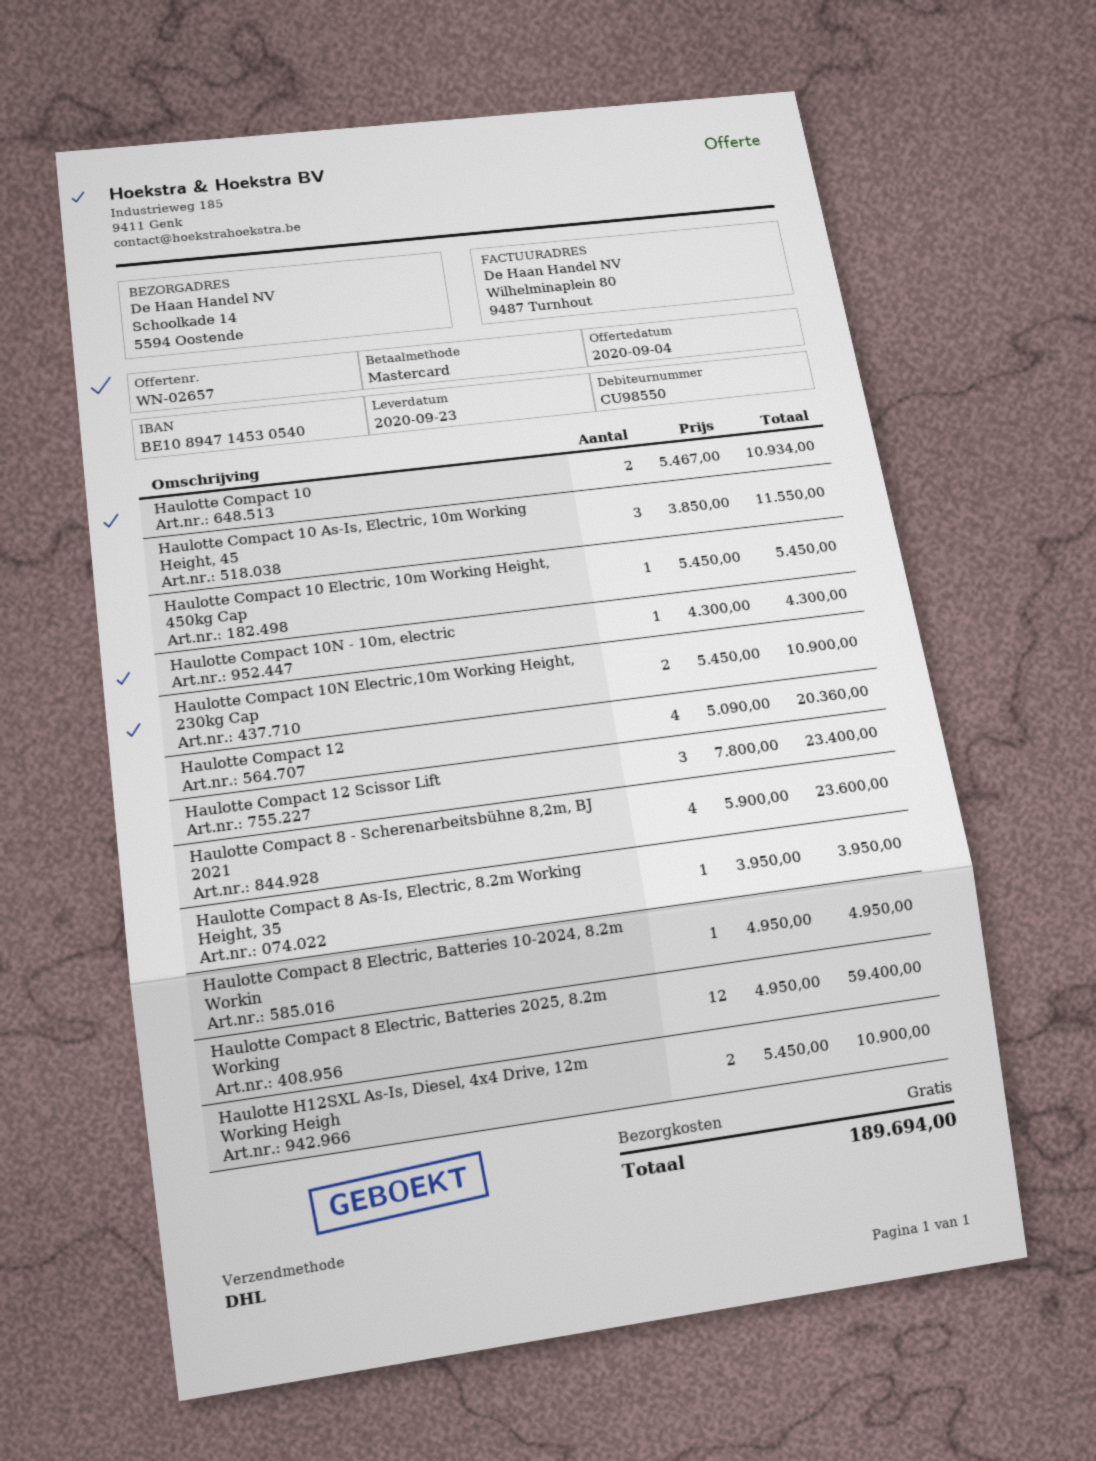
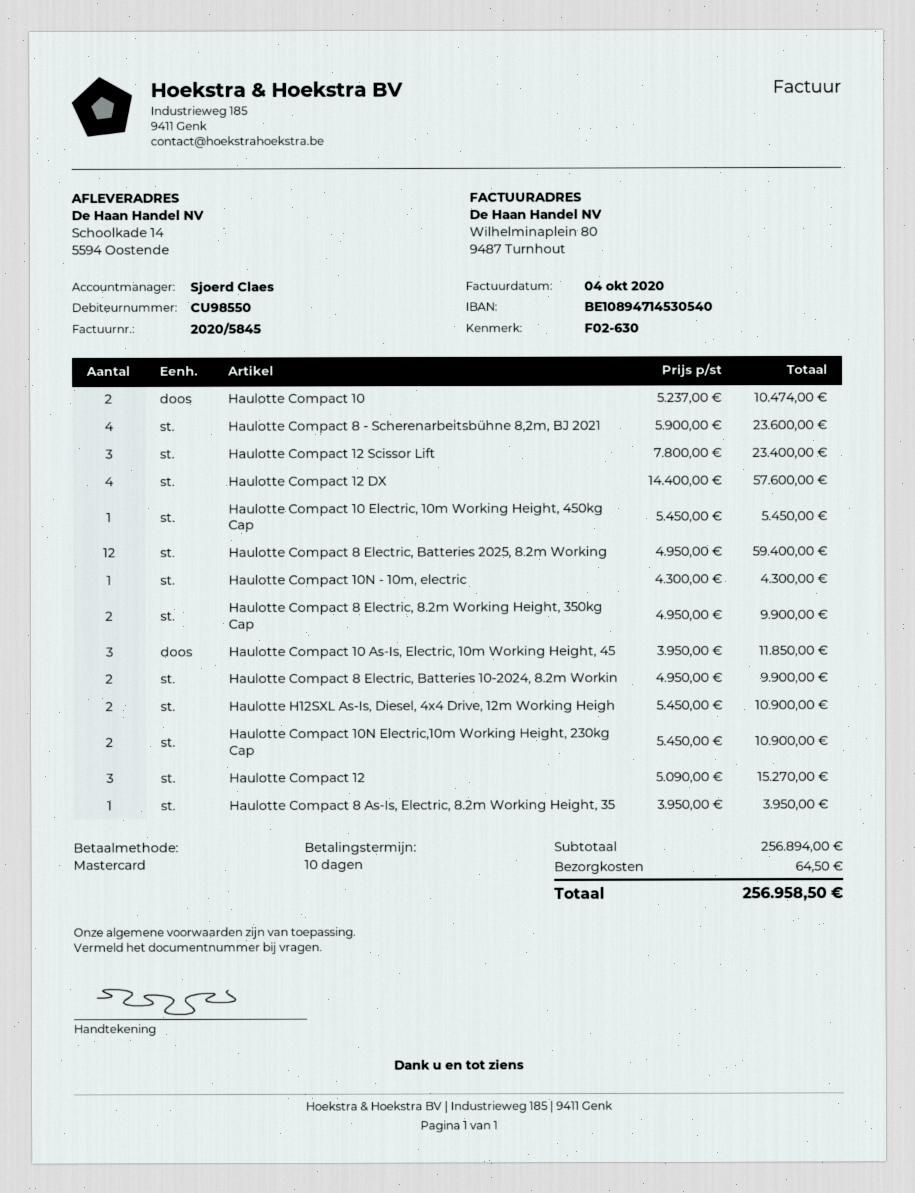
Haulotte Compact 10: 2 x 5467.00 = 10934.00 -> 2 x 5237.00 = 10474.00
Haulotte Compact 10 As-Is, Electric, 10m Working Height, 45: 3 x 3850.00 = 11550.00 -> 3 x 3950.00 = 11850.00
Haulotte Compact 12: 4 x 5090.00 = 20360.00 -> 3 x 5090.00 = 15270.00
Haulotte Compact 8 Electric, Batteries 10-2024, 8.2m Workin: 1 x 4950.00 = 4950.00 -> 2 x 4950.00 = 9900.00
Haulotte Compact 12 DX: none -> 4 x 14400.00 = 57600.00
Haulotte Compact 8 Electric, 8.2m Working Height, 350kg Cap: none -> 2 x 4950.00 = 9900.00
shipping: 0.00 -> 64.50
total: 189694.00 -> 256958.50

